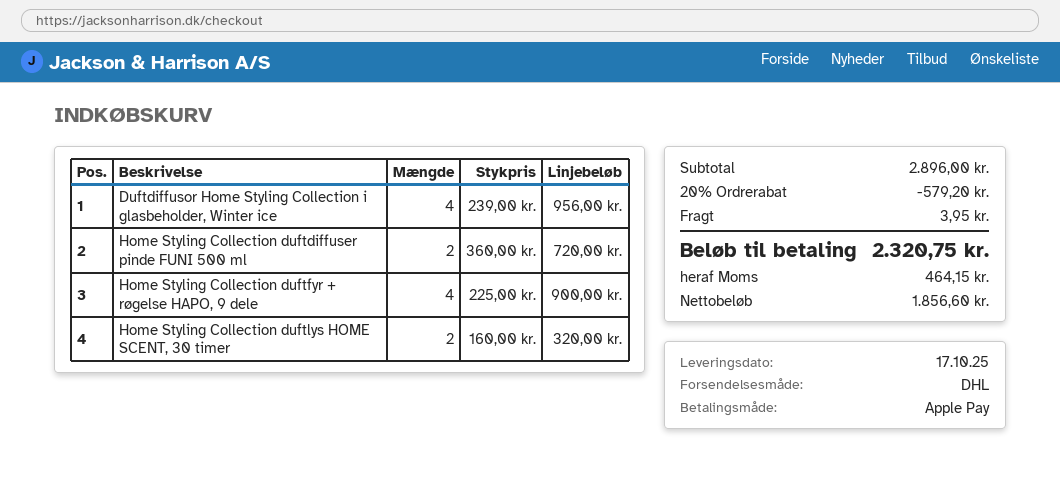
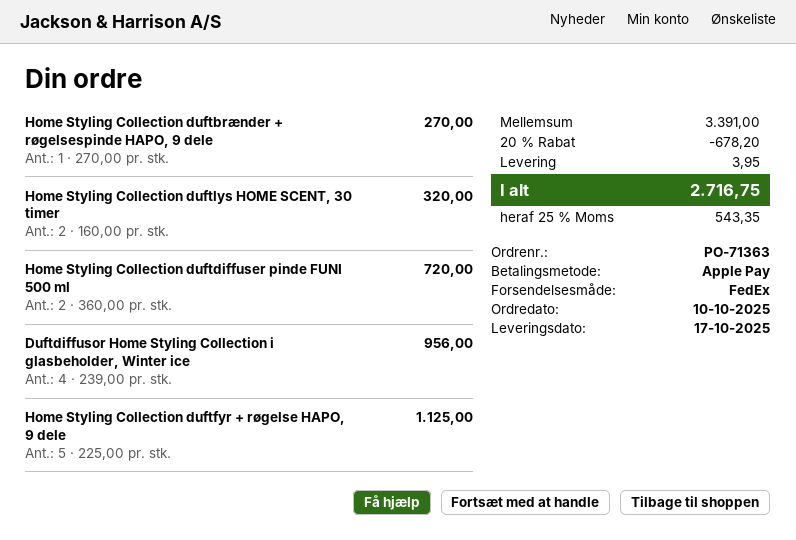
shipping method: DHL -> FedEx
Home Styling Collection duftfyr + røgelse HAPO, 9 dele: 4 x 225.00 = 900.00 -> 5 x 225.00 = 1125.00
Home Styling Collection duftbrænder + røgelsespinde HAPO, 9 dele: none -> 1 x 270.00 = 270.00
subtotal: 2896.00 -> 3391.00
discount: 20% = 579.20 -> 20% = 678.20
tax: 464.15 -> 543.35
total: 2320.75 -> 2716.75

